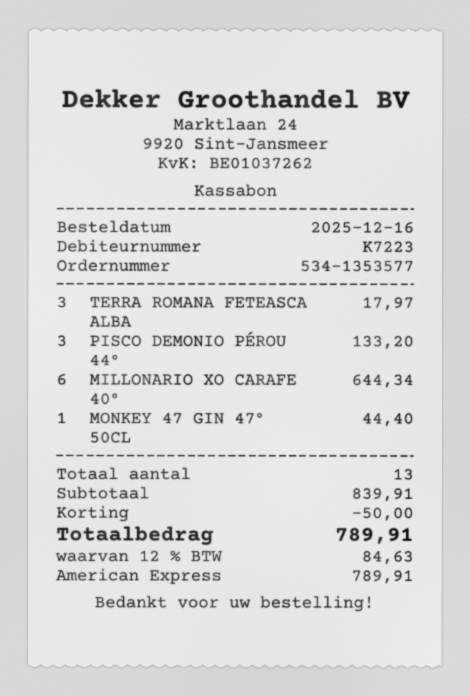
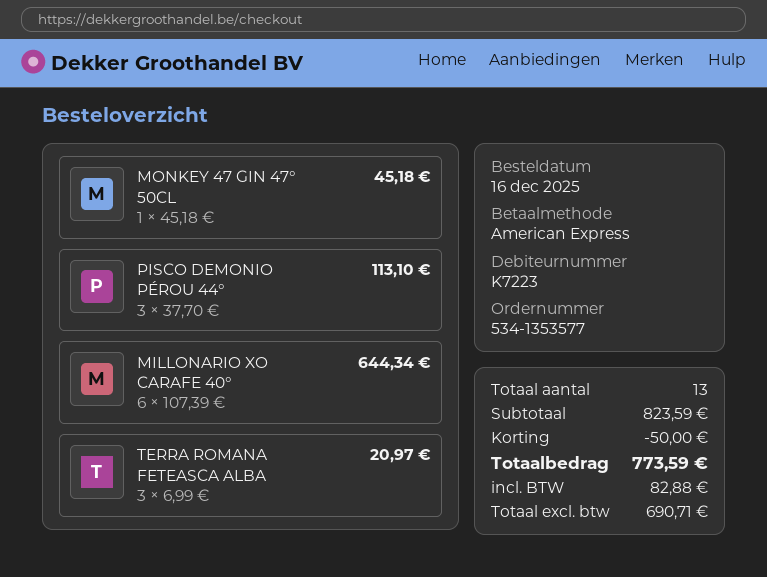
TERRA ROMANA FETEASCA ALBA: 3 for 17.97 -> 3 for 20.97
PISCO DEMONIO PÉROU 44°: 3 for 133.20 -> 3 for 113.10
MONKEY 47 GIN 47° 50CL: 1 for 44.40 -> 1 for 45.18
subtotal: 839.91 -> 823.59
tax: 84.63 -> 82.88
total: 789.91 -> 773.59

